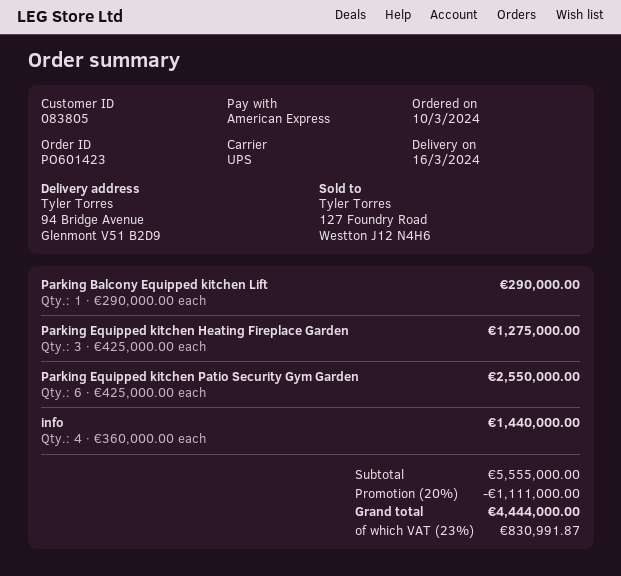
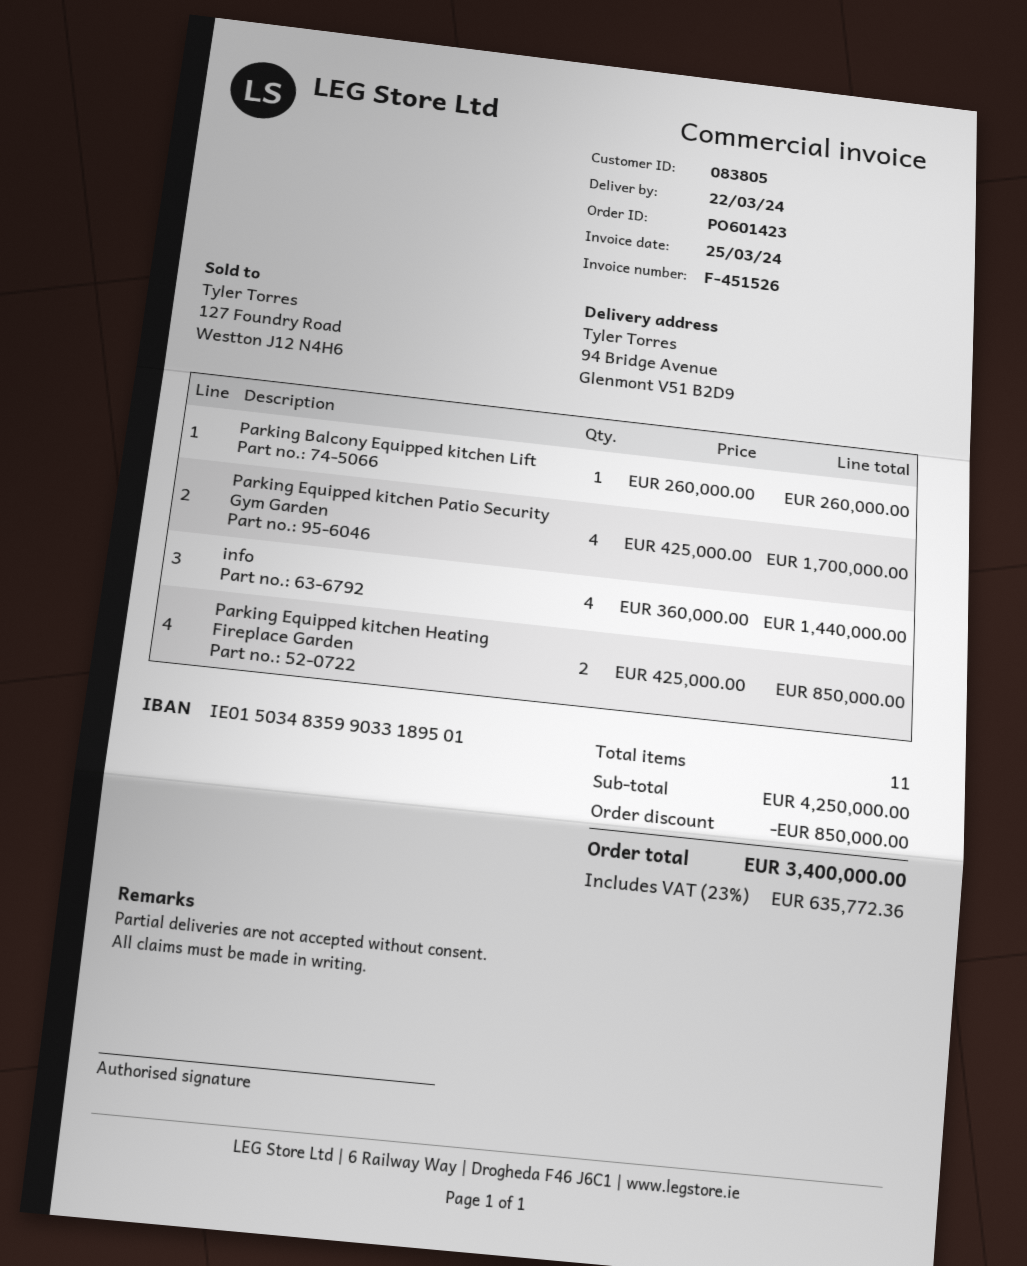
delivery date: 2024-03-16 -> 2024-03-22
Parking Balcony Equipped kitchen Lift: 1 x 290000.00 = 290000.00 -> 1 x 260000.00 = 260000.00
Parking Equipped kitchen Heating Fireplace Garden: 3 x 425000.00 = 1275000.00 -> 2 x 425000.00 = 850000.00
Parking Equipped kitchen Patio Security Gym Garden: 6 x 425000.00 = 2550000.00 -> 4 x 425000.00 = 1700000.00
subtotal: 5555000.00 -> 4250000.00
discount: 1111000.00 -> 850000.00
tax: 23% = 830991.87 -> 23% = 635772.36
total: 4444000.00 -> 3400000.00

